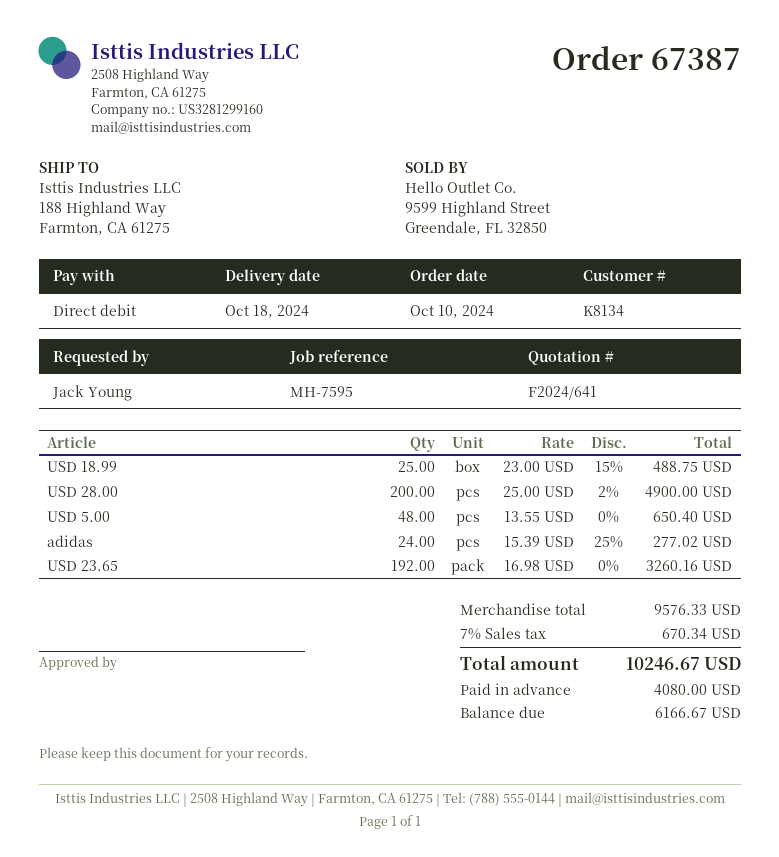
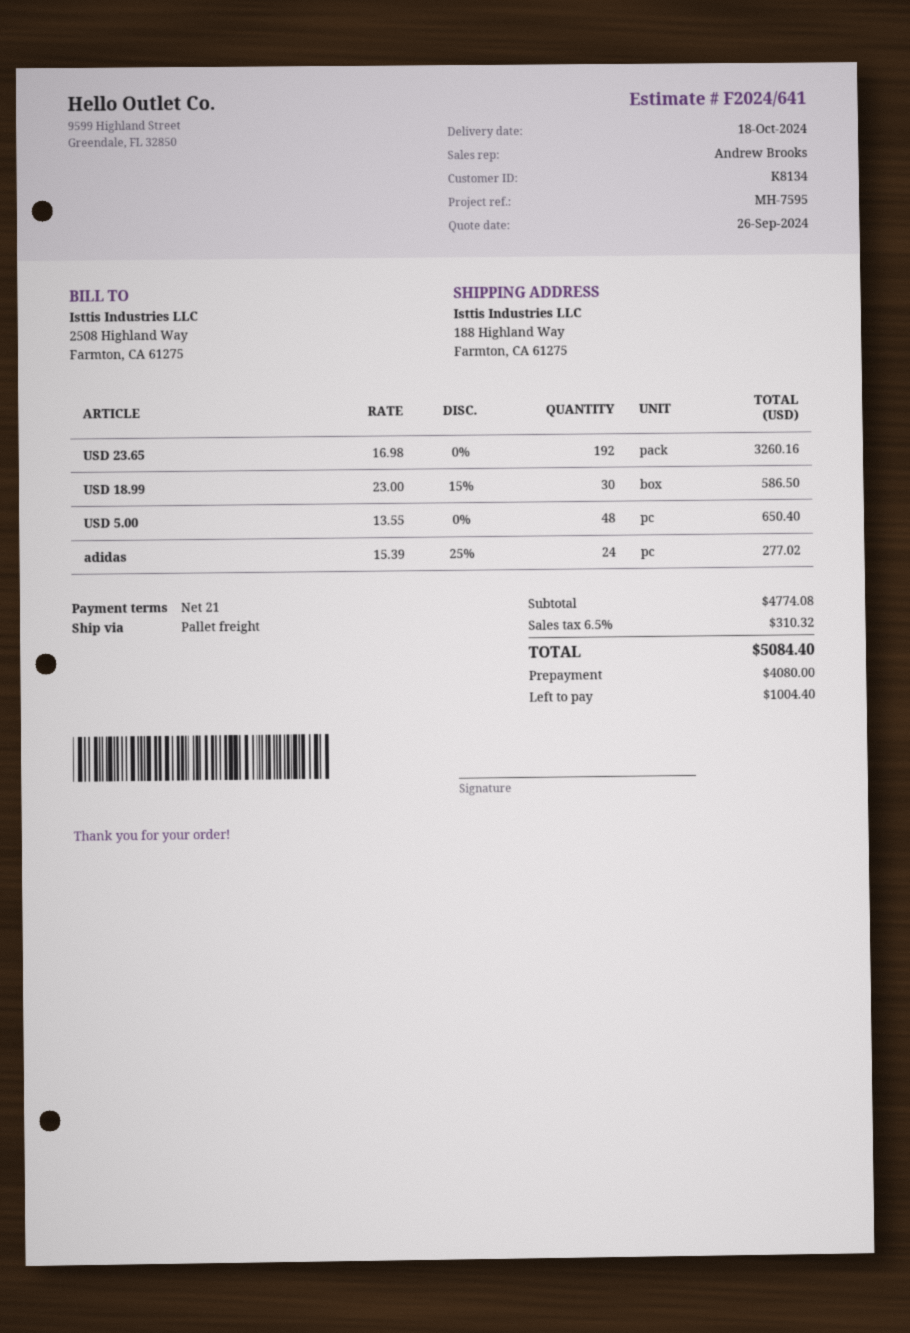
USD 18.99: 25 x 23.00 - 15% = 488.75 -> 30 x 23.00 - 15% = 586.50
USD 28.00: 200 x 25.00 - 2% = 4900.00 -> none
subtotal: 9576.33 -> 4774.08
tax: 7% = 670.34 -> 6.5% = 310.32
total: 10246.67 -> 5084.40
balance: 6166.67 -> 1004.40

